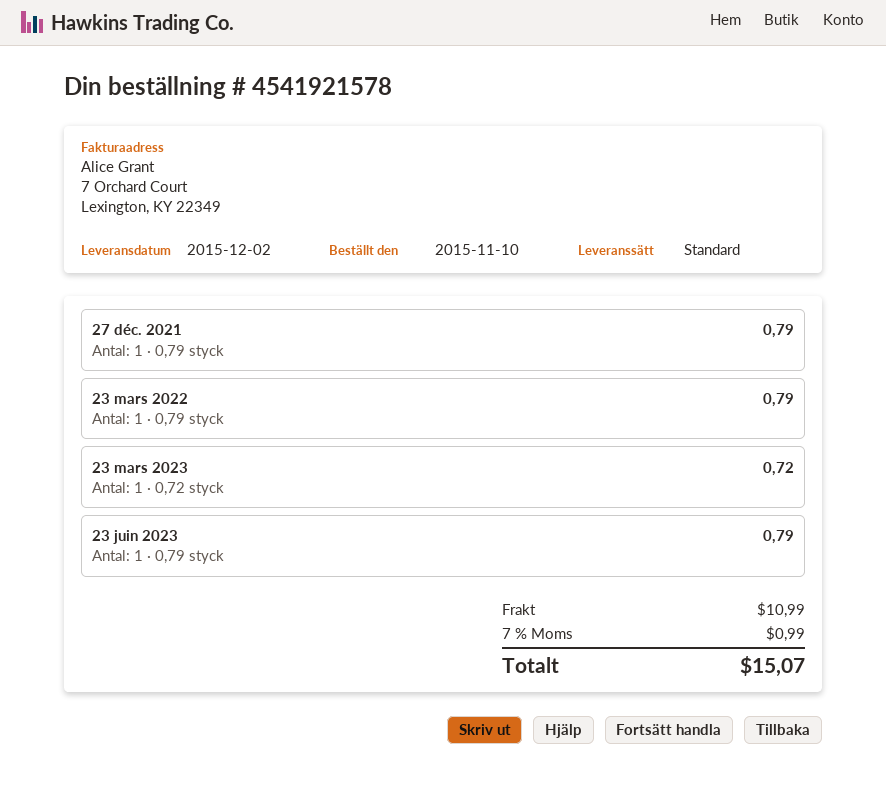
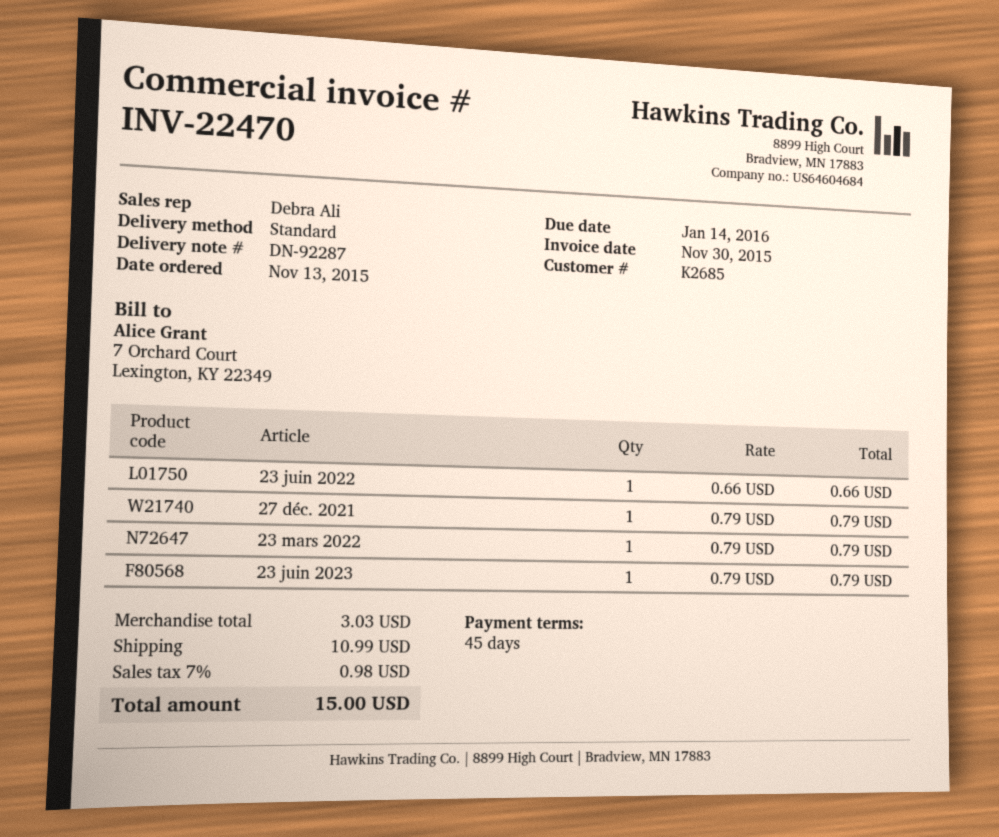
order date: 2015-11-10 -> 2015-11-13
23 mars 2023: 1 x 0.72 = 0.72 -> none
23 juin 2022: none -> 1 x 0.66 = 0.66
tax: 7% = 0.99 -> 7% = 0.98
total: 15.07 -> 15.00

